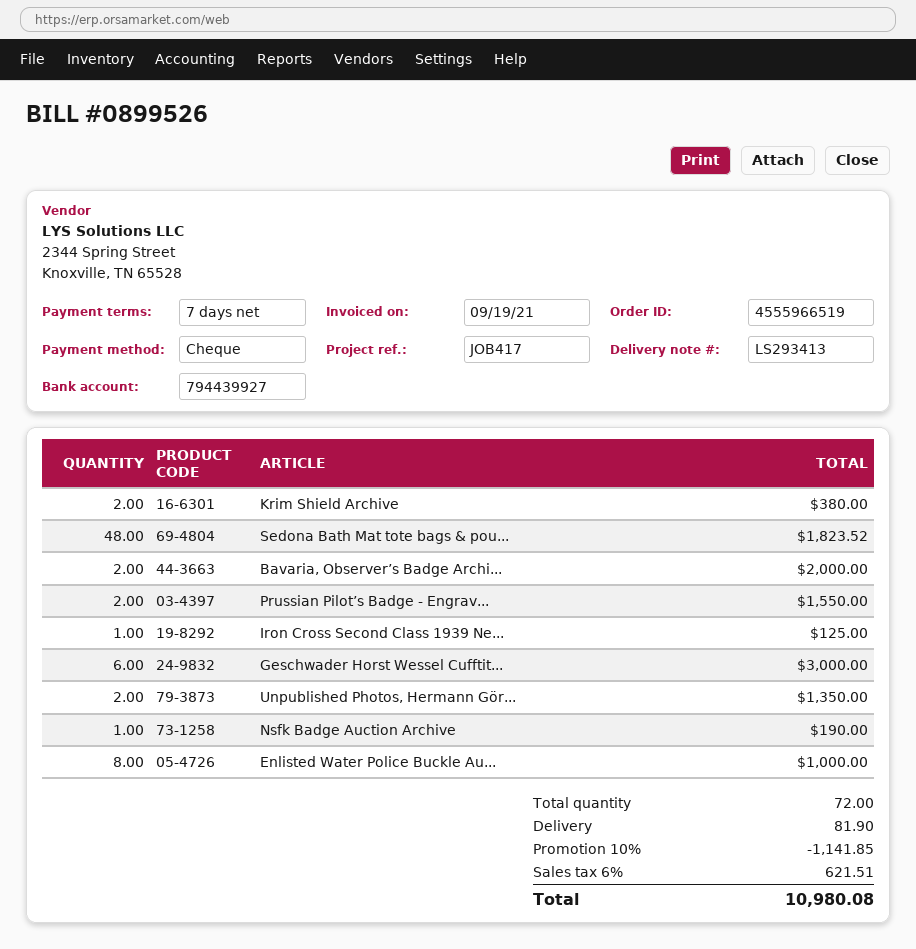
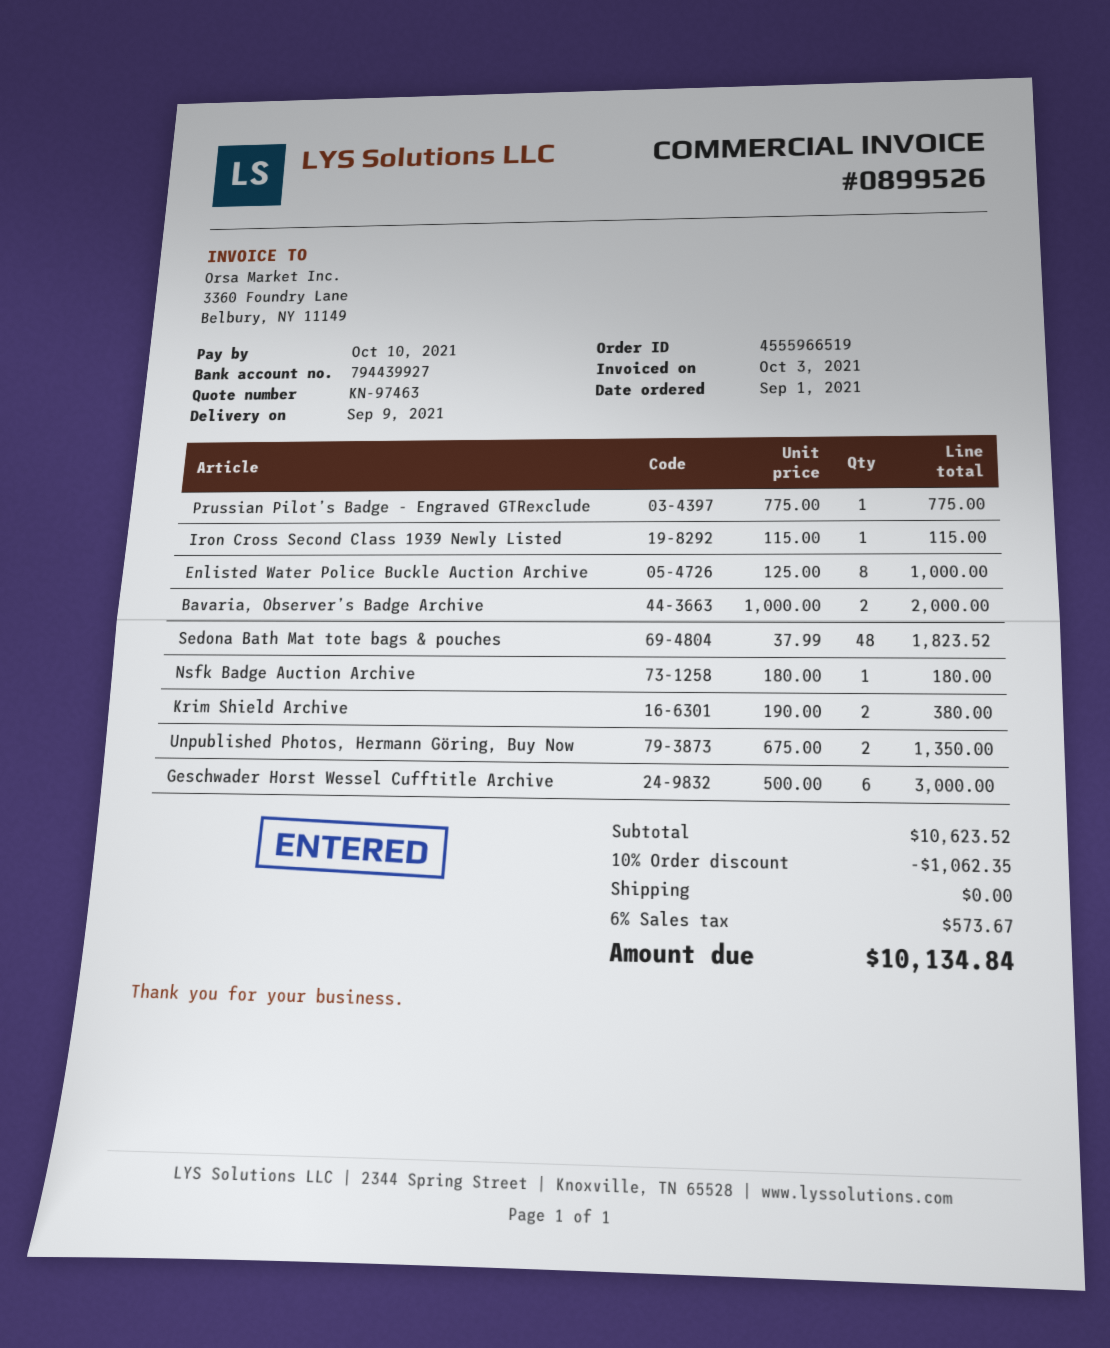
invoice date: 2021-09-19 -> 2021-10-03
Prussian Pilot’s Badge - Engrav...: 2 for 1550.00 -> 1 for 775.00
Iron Cross Second Class 1939 Ne...: 1 for 125.00 -> 1 for 115.00
Nsfk Badge Auction Archive: 1 for 190.00 -> 1 for 180.00
discount: 10% = 1141.85 -> 10% = 1062.35
shipping: 81.90 -> 0.00
tax: 6% = 621.51 -> 6% = 573.67
total: 10980.08 -> 10134.84

